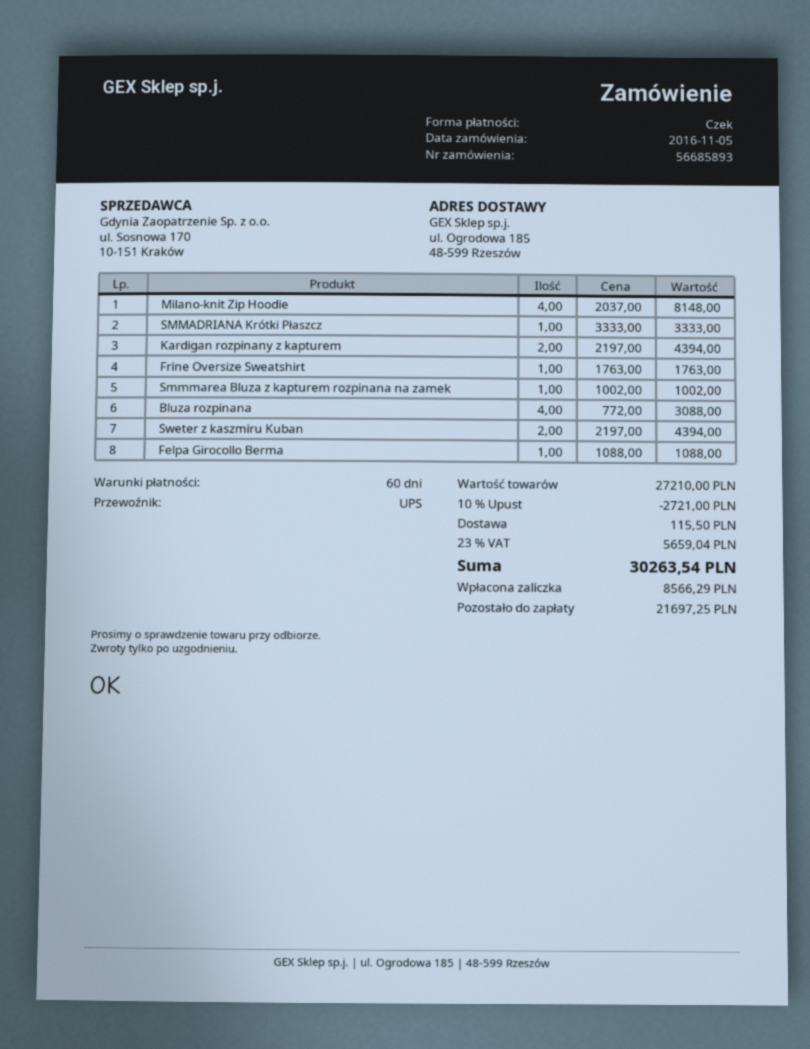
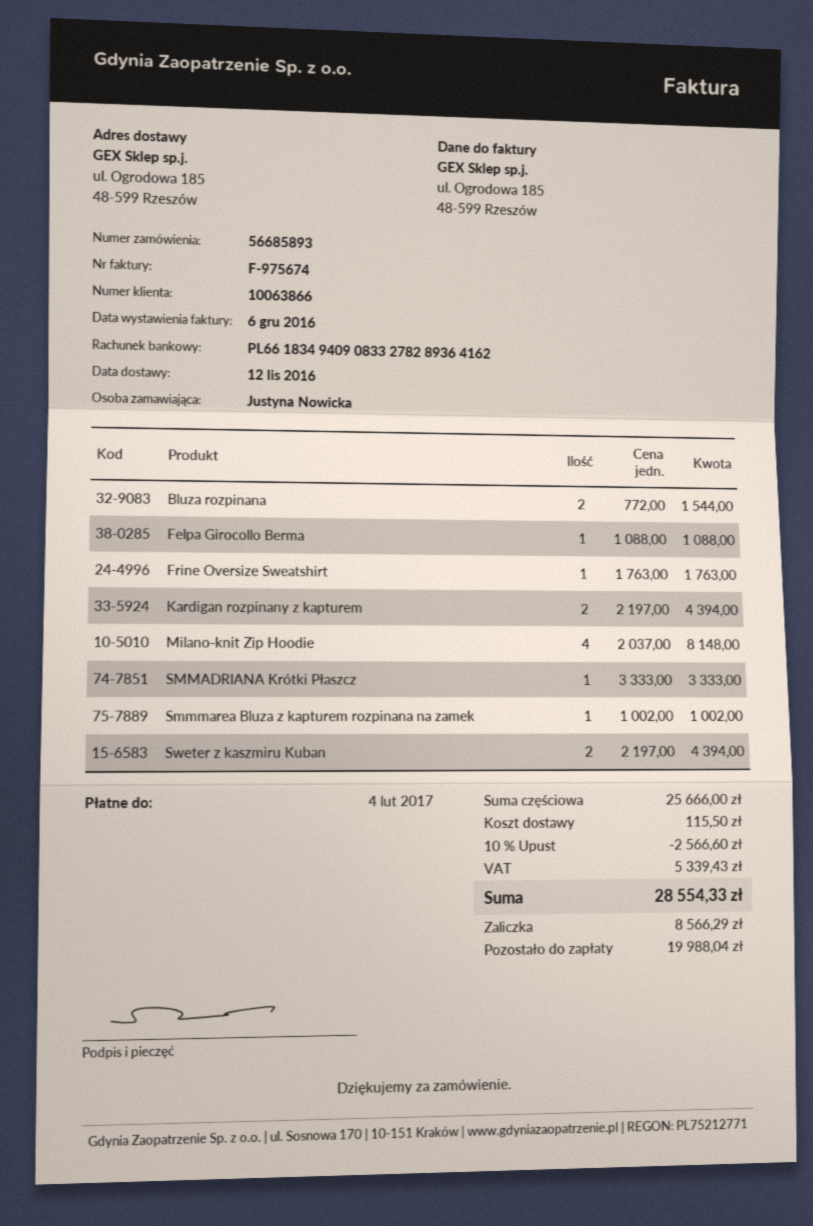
Bluza rozpinana: 4 x 772.00 = 3088.00 -> 2 x 772.00 = 1544.00
subtotal: 27210.00 -> 25666.00
discount: 10% = 2721.00 -> 10% = 2566.60
tax: 5659.04 -> 5339.43
total: 30263.54 -> 28554.33
balance: 21697.25 -> 19988.04

